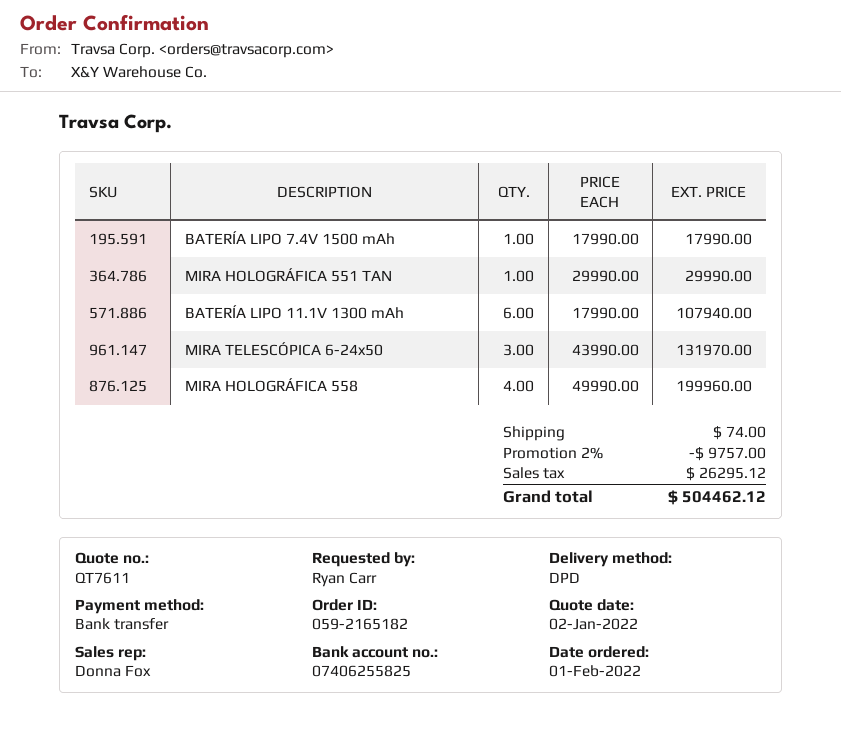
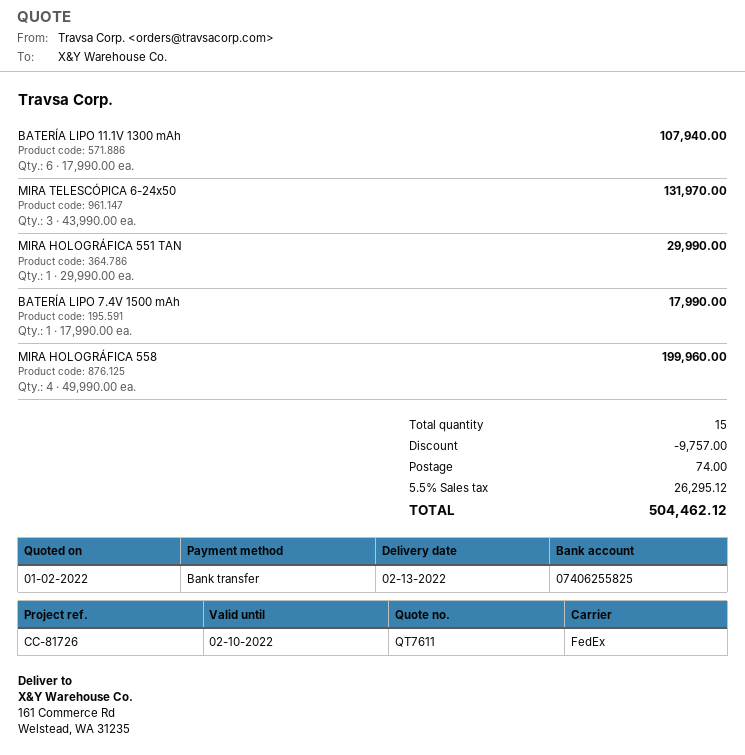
shipping method: DPD -> FedEx

